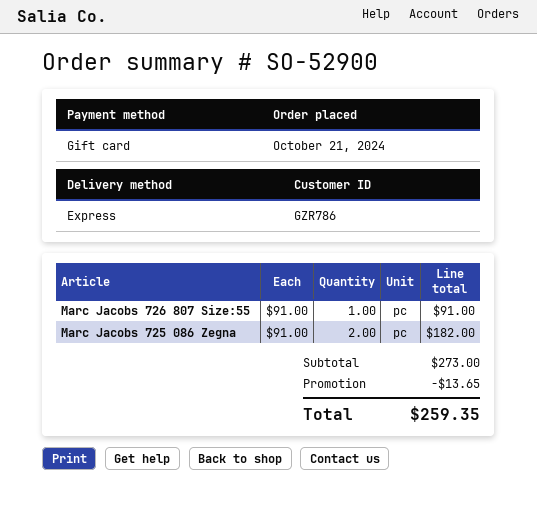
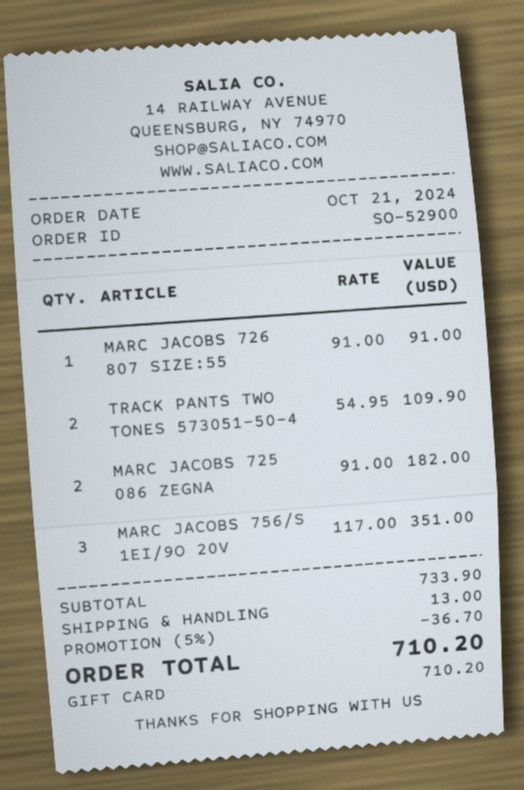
TRACK PANTS TWO TONES 573051-50-4: none -> 2 x 54.95 = 109.90
MARC JACOBS 756/S 1EI/9O 20V: none -> 3 x 117.00 = 351.00
subtotal: 273.00 -> 733.90
discount: 13.65 -> 36.70
shipping: none -> 13.00
total: 259.35 -> 710.20

